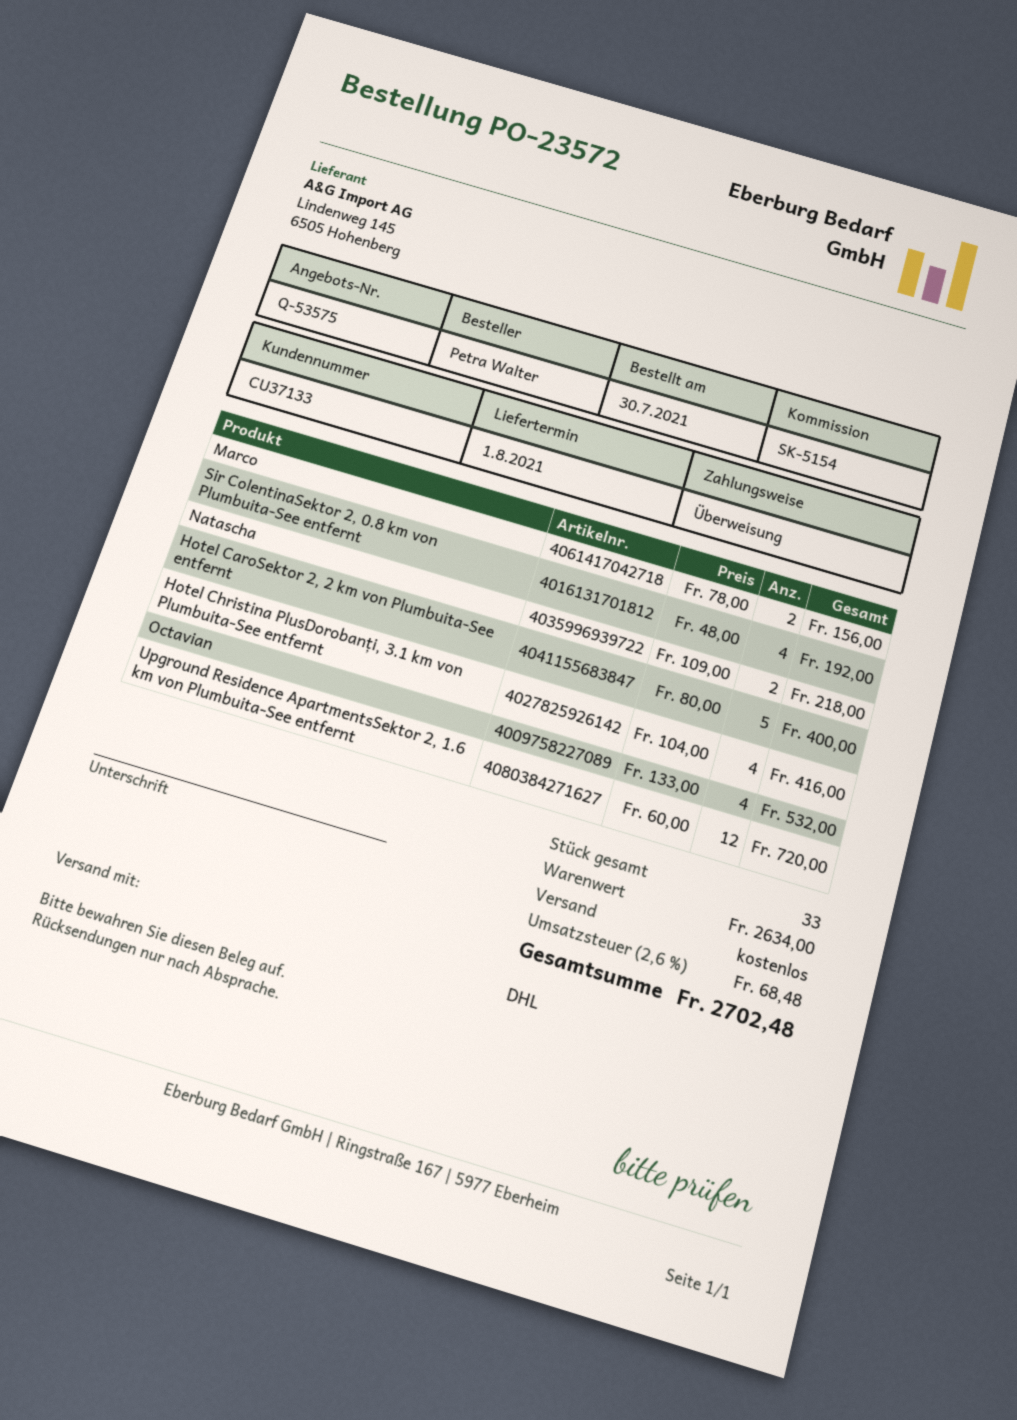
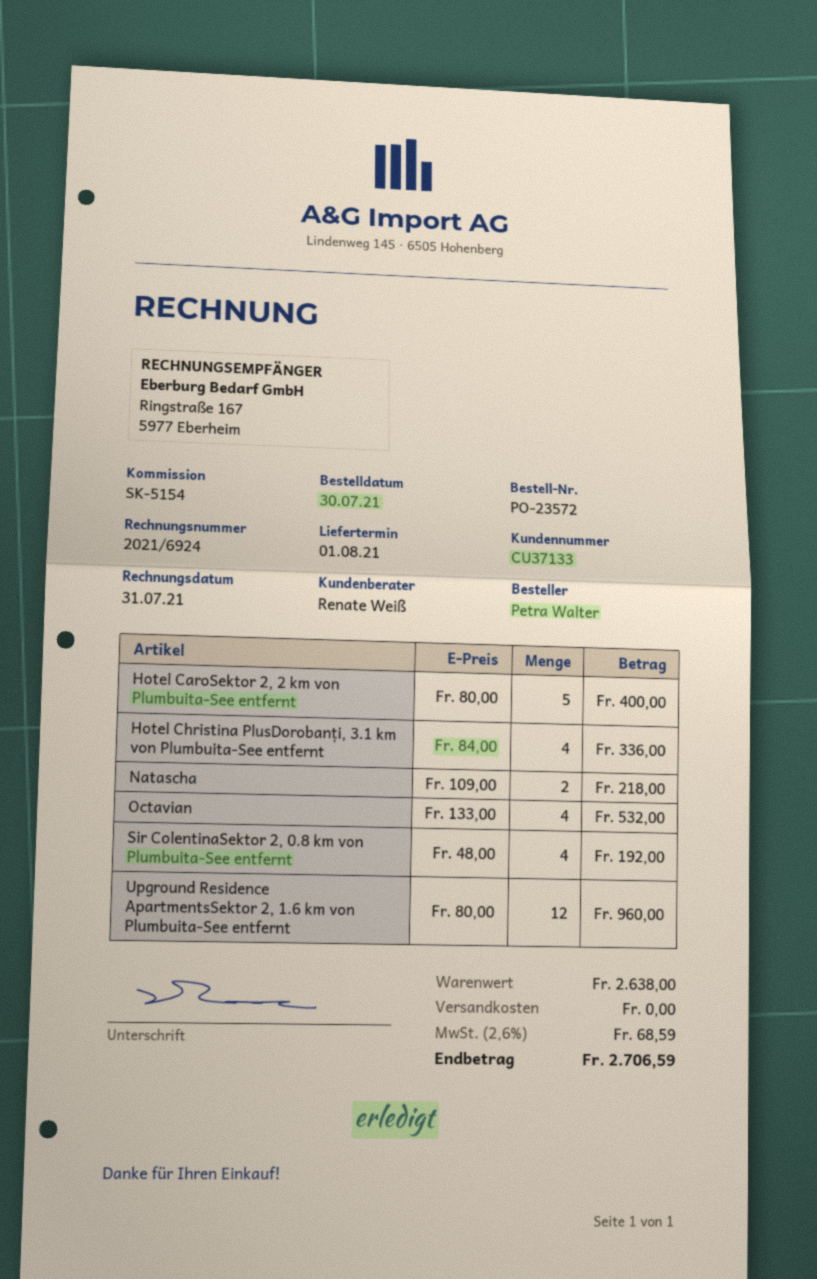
Marco: 2 x 78.00 = 156.00 -> none
Hotel Christina PlusDorobanți, 3.1 km von Plumbuita-See entfernt: 4 x 104.00 = 416.00 -> 4 x 84.00 = 336.00
Upground Residence ApartmentsSektor 2, 1.6 km von Plumbuita-See entfernt: 12 x 60.00 = 720.00 -> 12 x 80.00 = 960.00
subtotal: 2634.00 -> 2638.00
tax: 2.6% = 68.48 -> 2.6% = 68.59
total: 2702.48 -> 2706.59

